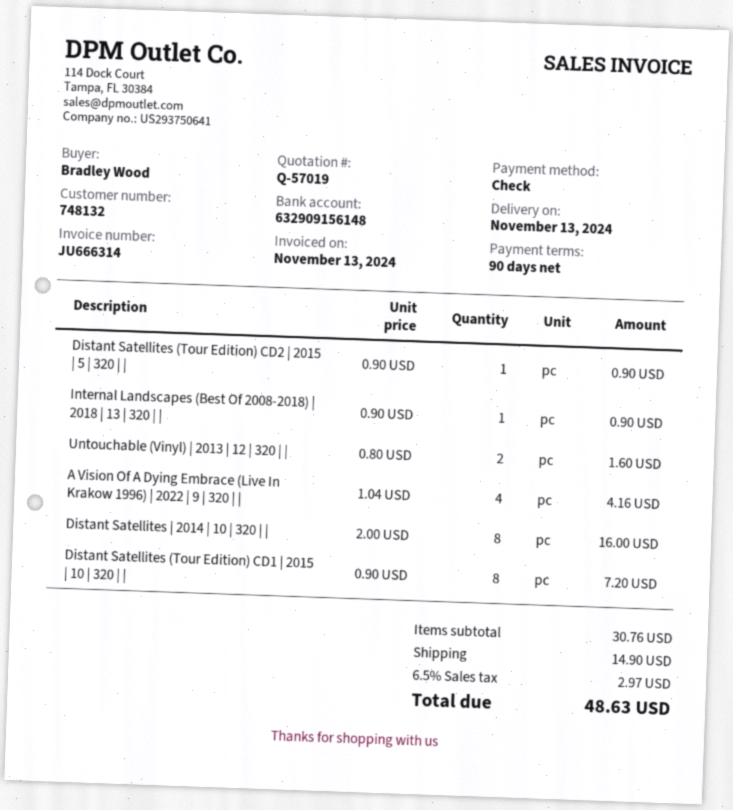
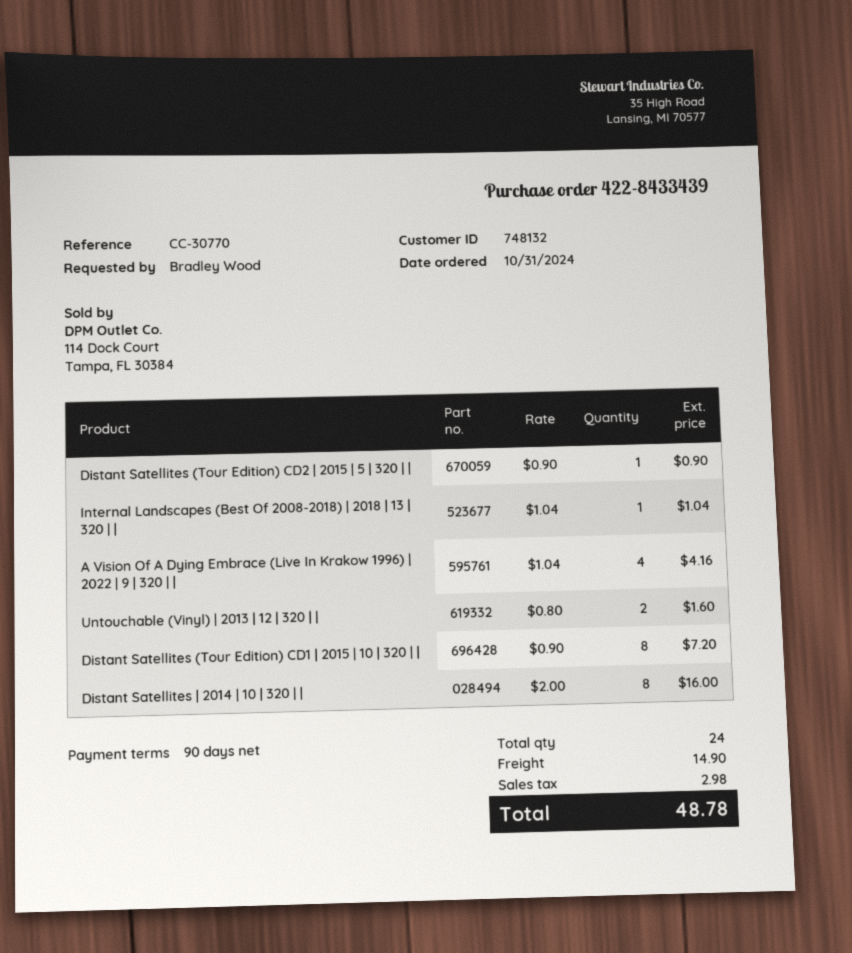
Internal Landscapes (Best Of 2008-2018) | 2018 | 13 | 320 | |: 1 x 0.90 = 0.90 -> 1 x 1.04 = 1.04
tax: 2.97 -> 2.98
total: 48.63 -> 48.78

